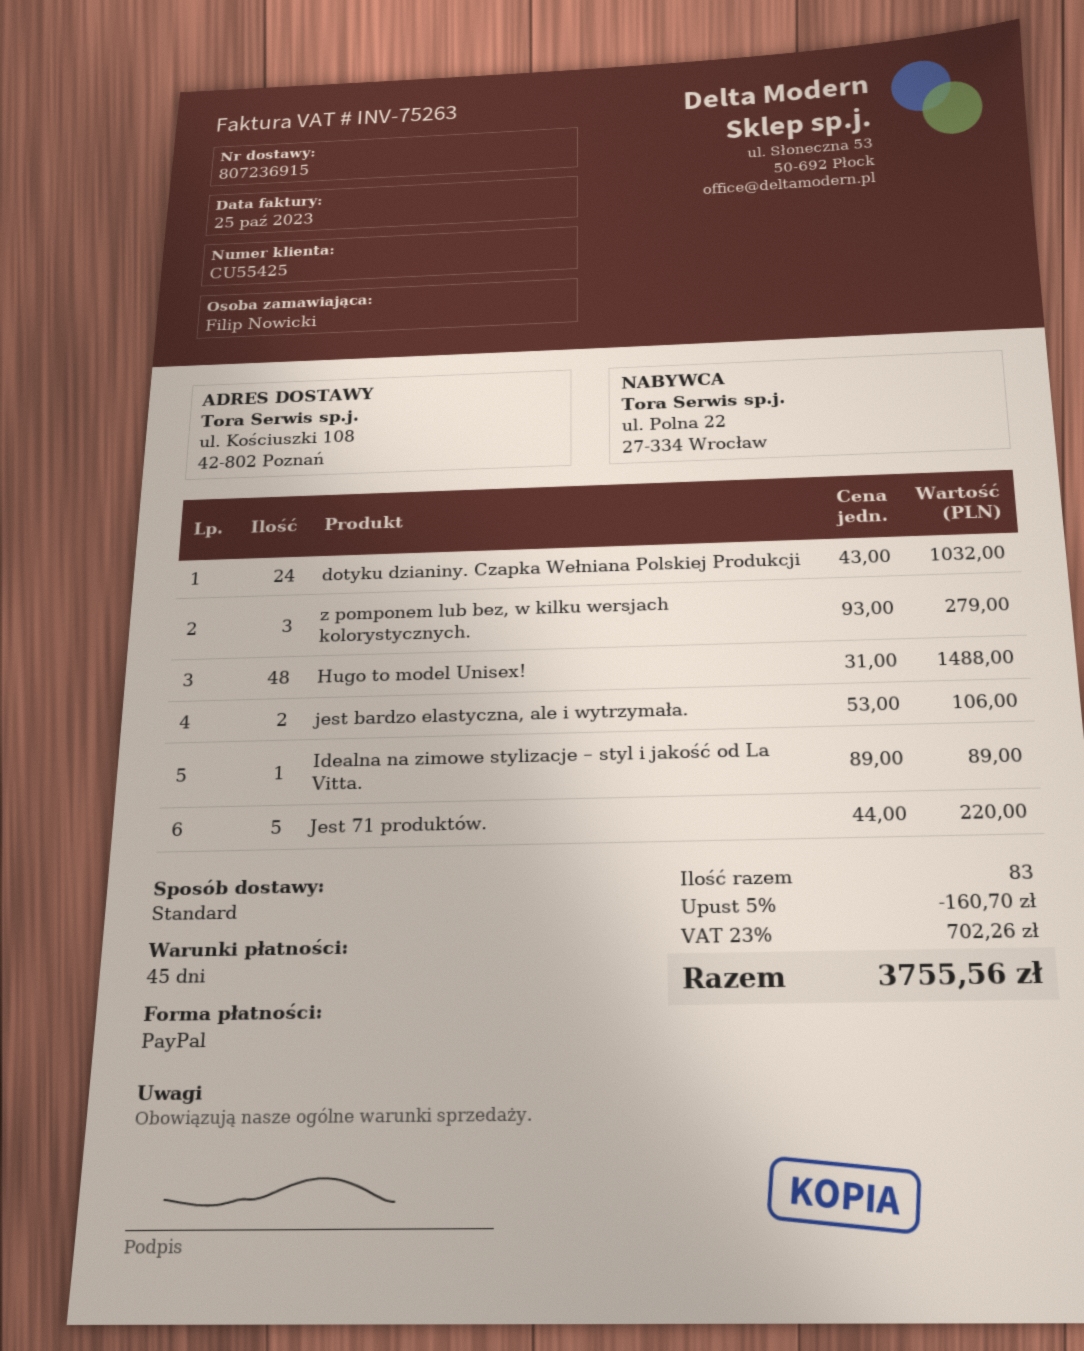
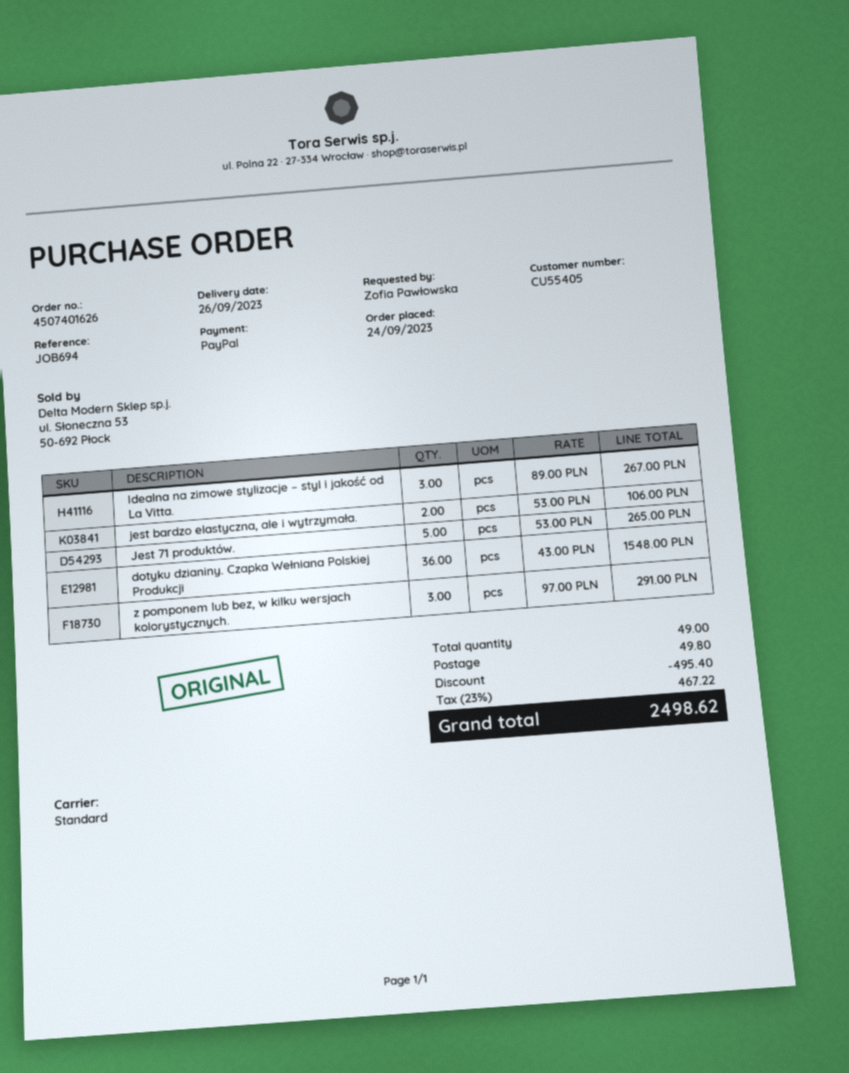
customer number: CU55425 -> CU55405
ordered by: Filip Nowicki -> Zofia Pawłowska
dotyku dzianiny. Czapka Wełniana Polskiej Produkcji: 24 x 43.00 = 1032.00 -> 36 x 43.00 = 1548.00
z pomponem lub bez, w kilku wersjach kolorystycznych.: 3 x 93.00 = 279.00 -> 3 x 97.00 = 291.00
Hugo to model Unisex!: 48 x 31.00 = 1488.00 -> none
Idealna na zimowe stylizacje – styl i jakość od La Vitta.: 1 x 89.00 = 89.00 -> 3 x 89.00 = 267.00
Jest 71 produktów.: 5 x 44.00 = 220.00 -> 5 x 53.00 = 265.00
total quantity: 83 -> 49
discount: 160.70 -> 495.40
shipping: none -> 49.80
tax: 23% = 702.26 -> 23% = 467.22
total: 3755.56 -> 2498.62

